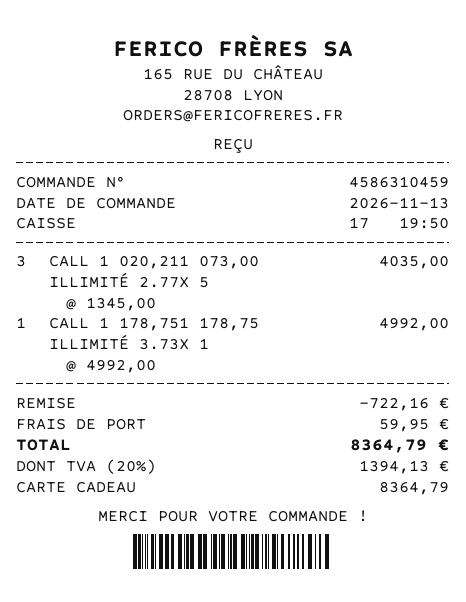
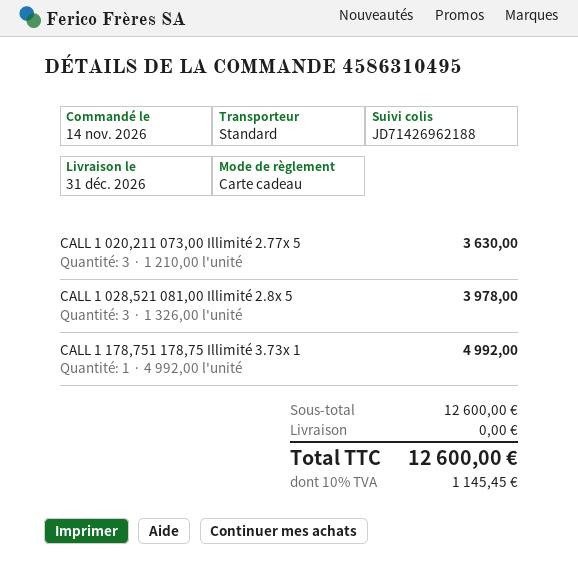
order number: 4586310459 -> 4586310495
order date: 2026-11-13 -> 2026-11-14
CALL 1 020,211 073,00 ILLIMITÉ 2.77X 5: 3 x 1345.00 = 4035.00 -> 3 x 1210.00 = 3630.00
CALL 1 028,521 081,00 Illimité 2.8x 5: none -> 3 x 1326.00 = 3978.00
discount: 722.16 -> none
shipping: 59.95 -> 0.00
tax: 20% = 1394.13 -> 10% = 1145.45
total: 8364.79 -> 12600.00

